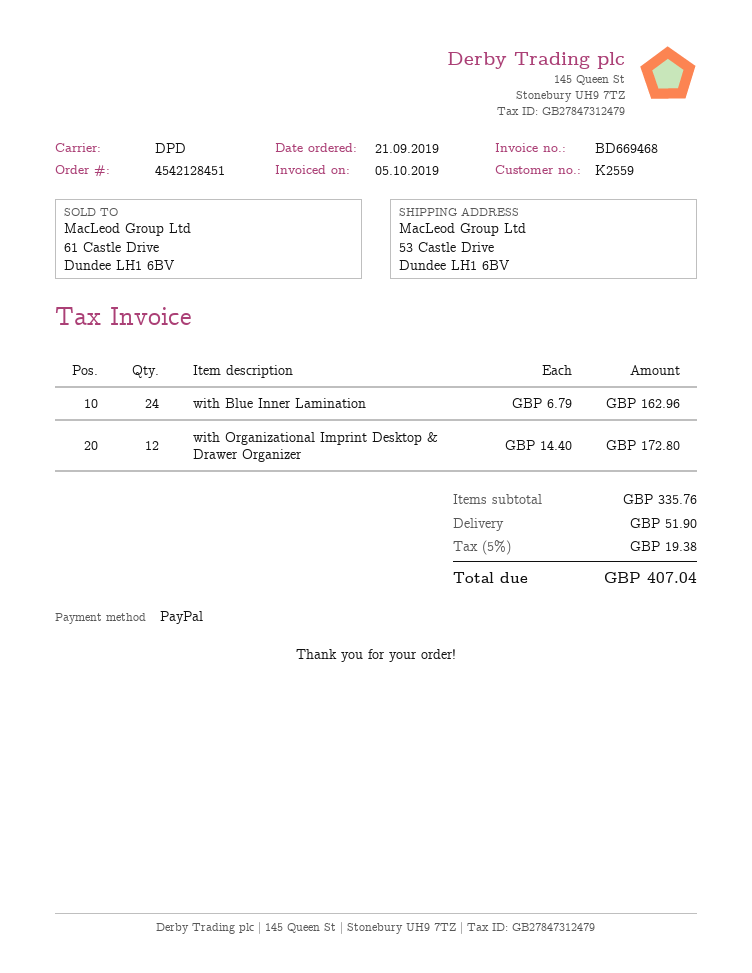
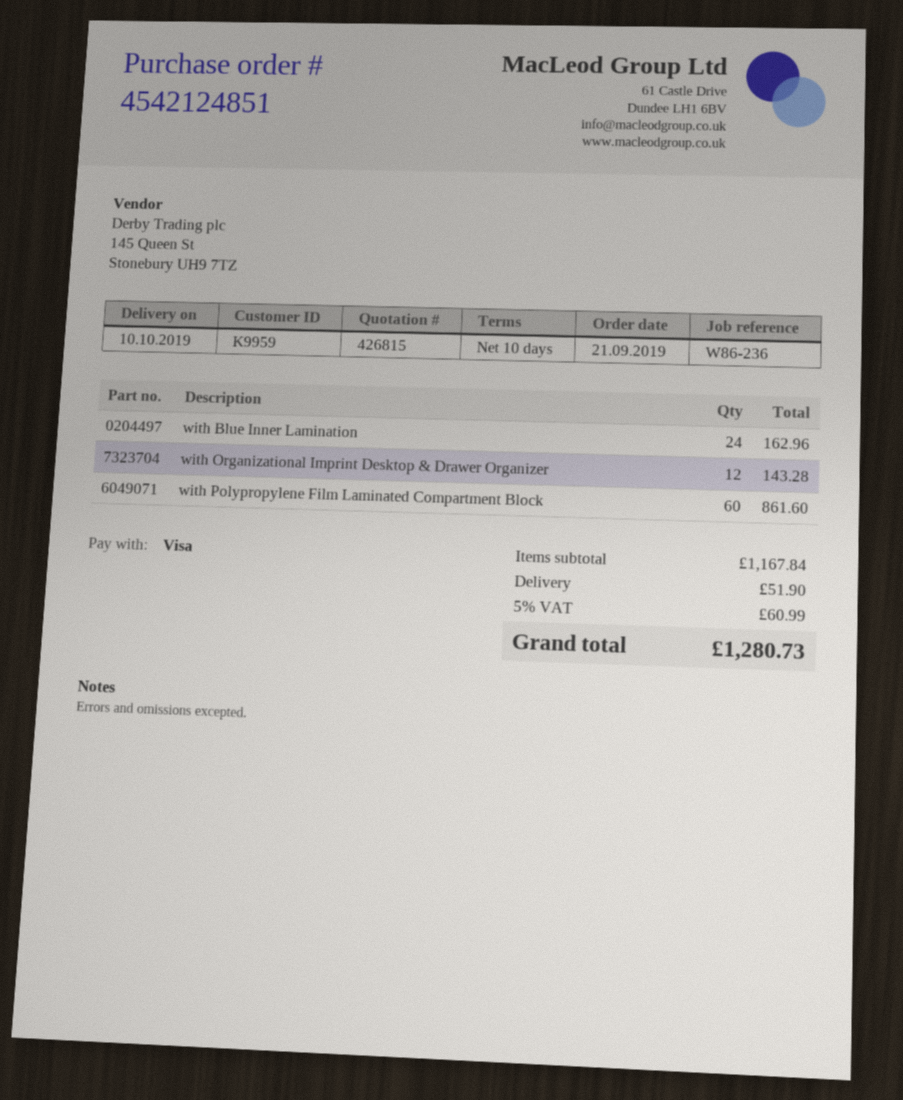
order number: 4542128451 -> 4542124851
customer number: K2559 -> K9959
payment method: PayPal -> Visa
with Organizational Imprint Desktop & Drawer Organizer: 12 for 172.80 -> 12 for 143.28
with Polypropylene Film Laminated Compartment Block: none -> 60 for 861.60
subtotal: 335.76 -> 1167.84
tax: 5% = 19.38 -> 5% = 60.99
total: 407.04 -> 1280.73

